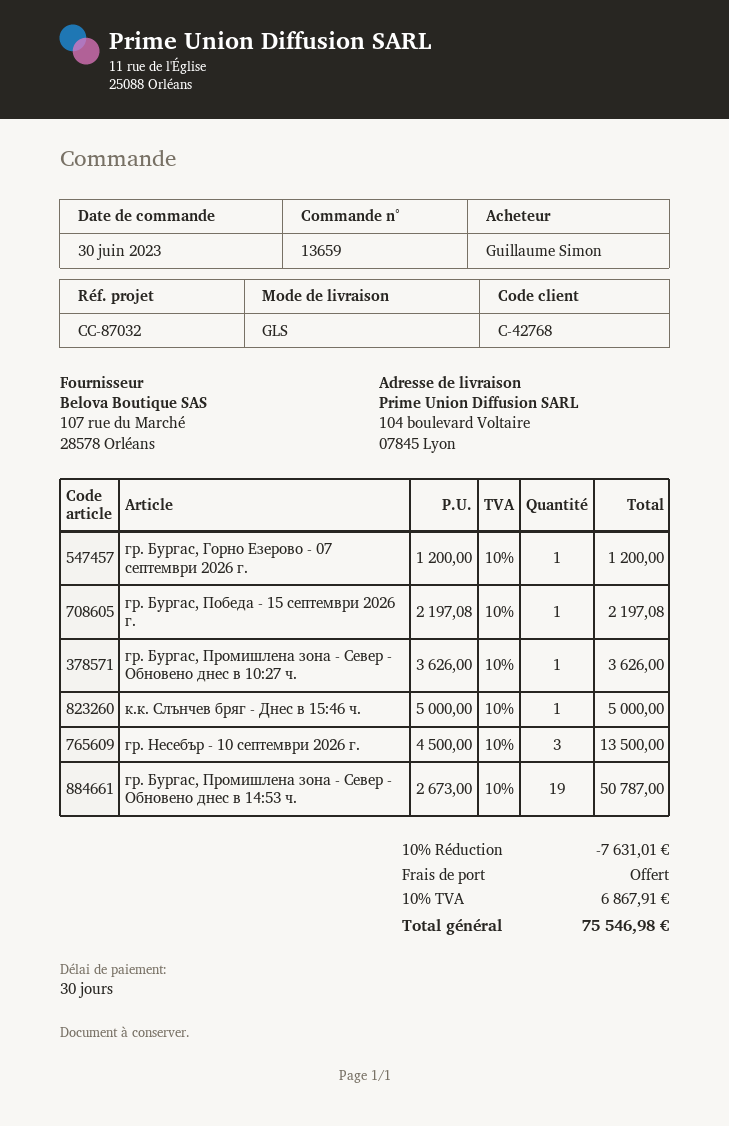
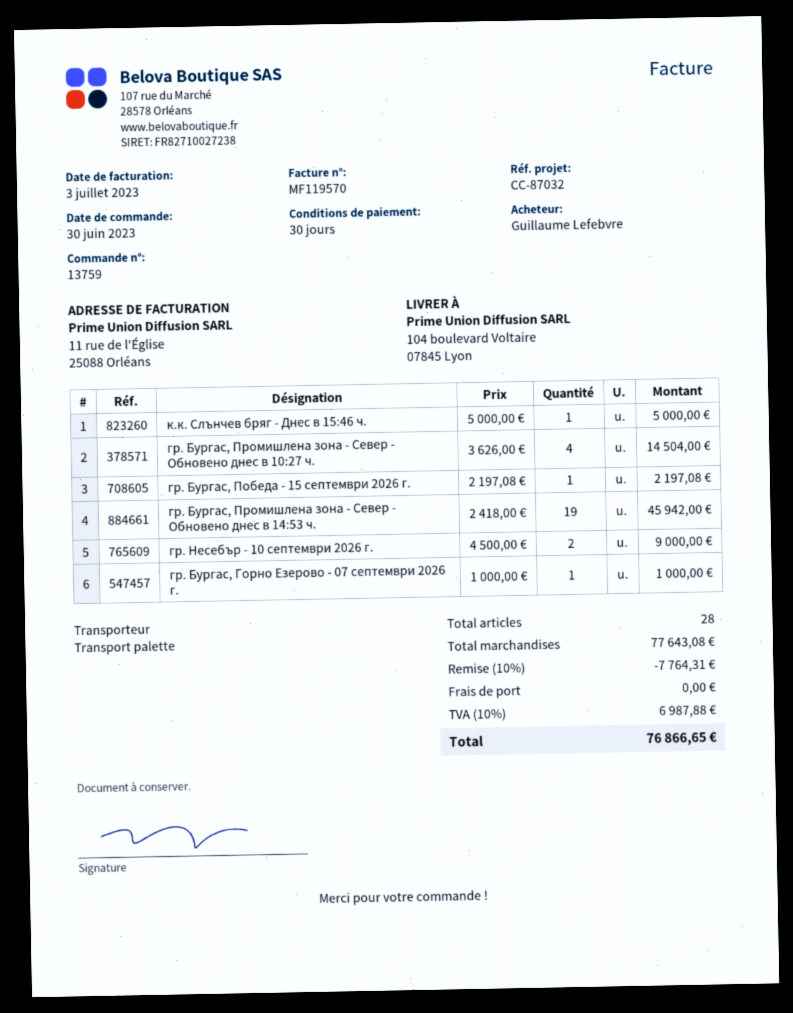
order number: 13659 -> 13759
ordered by: Guillaume Simon -> Guillaume Lefebvre
shipping method: GLS -> pallet freight
гр. Бургас, Горно Езерово - 07 септември 2026 г.: 1 x 1200.00 = 1200.00 -> 1 x 1000.00 = 1000.00
гр. Бургас, Промишлена зона - Север - Обновено днес в 10:27 ч.: 1 x 3626.00 = 3626.00 -> 4 x 3626.00 = 14504.00
гр. Несебър - 10 септември 2026 г.: 3 x 4500.00 = 13500.00 -> 2 x 4500.00 = 9000.00
гр. Бургас, Промишлена зона - Север - Обновено днес в 14:53 ч.: 19 x 2673.00 = 50787.00 -> 19 x 2418.00 = 45942.00
discount: 10% = 7631.01 -> 10% = 7764.31
tax: 10% = 6867.91 -> 10% = 6987.88
total: 75546.98 -> 76866.65

